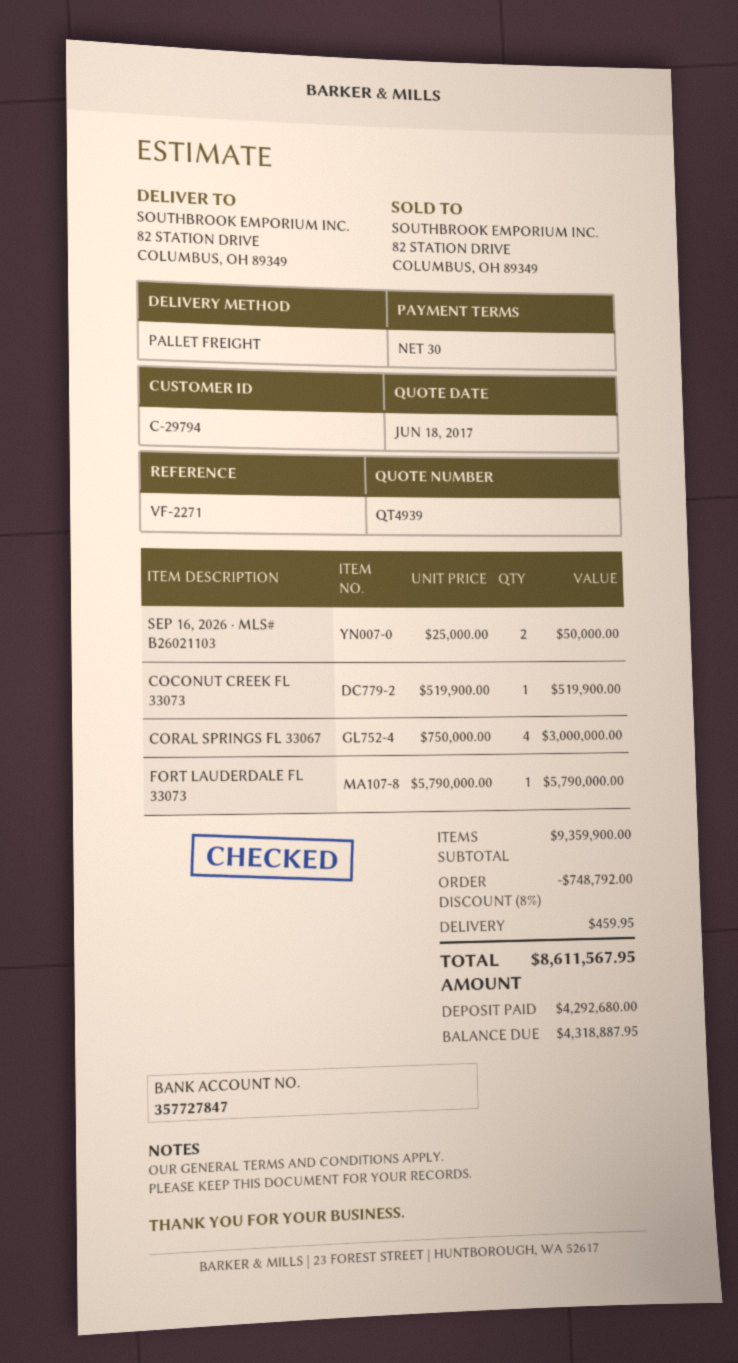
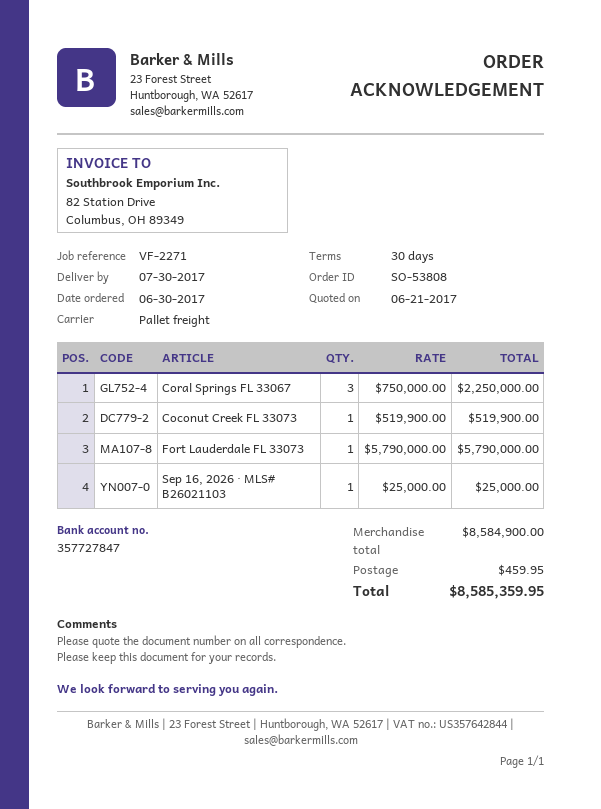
quote date: 2017-06-18 -> 2017-06-21
SEP 16, 2026 · MLS# B26021103: 2 x 25000.00 = 50000.00 -> 1 x 25000.00 = 25000.00
CORAL SPRINGS FL 33067: 4 x 750000.00 = 3000000.00 -> 3 x 750000.00 = 2250000.00
subtotal: 9359900.00 -> 8584900.00
discount: 8% = 748792.00 -> none
total: 8611567.95 -> 8585359.95

